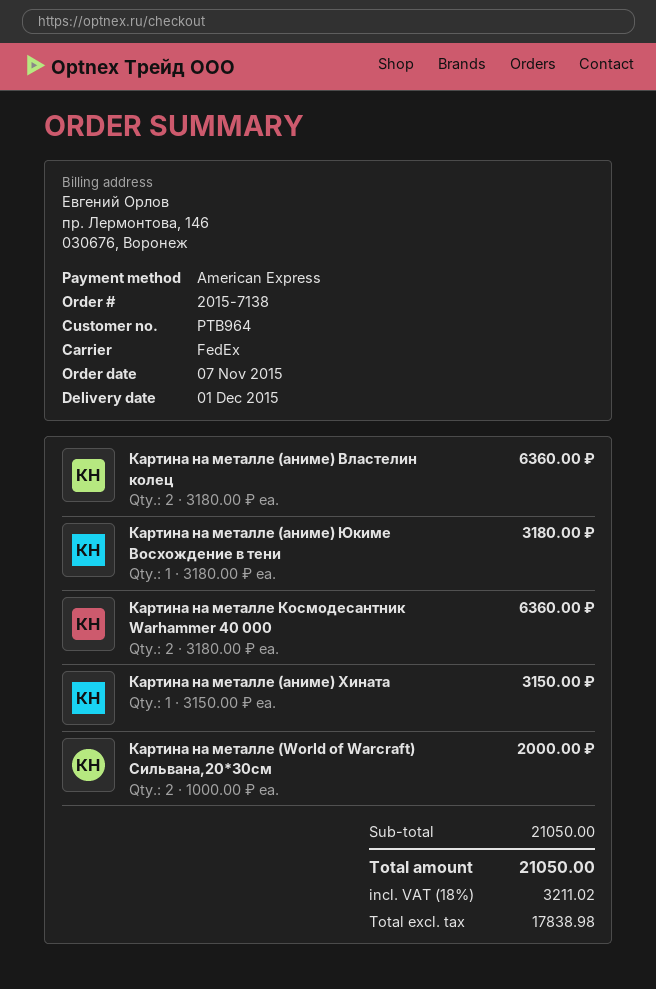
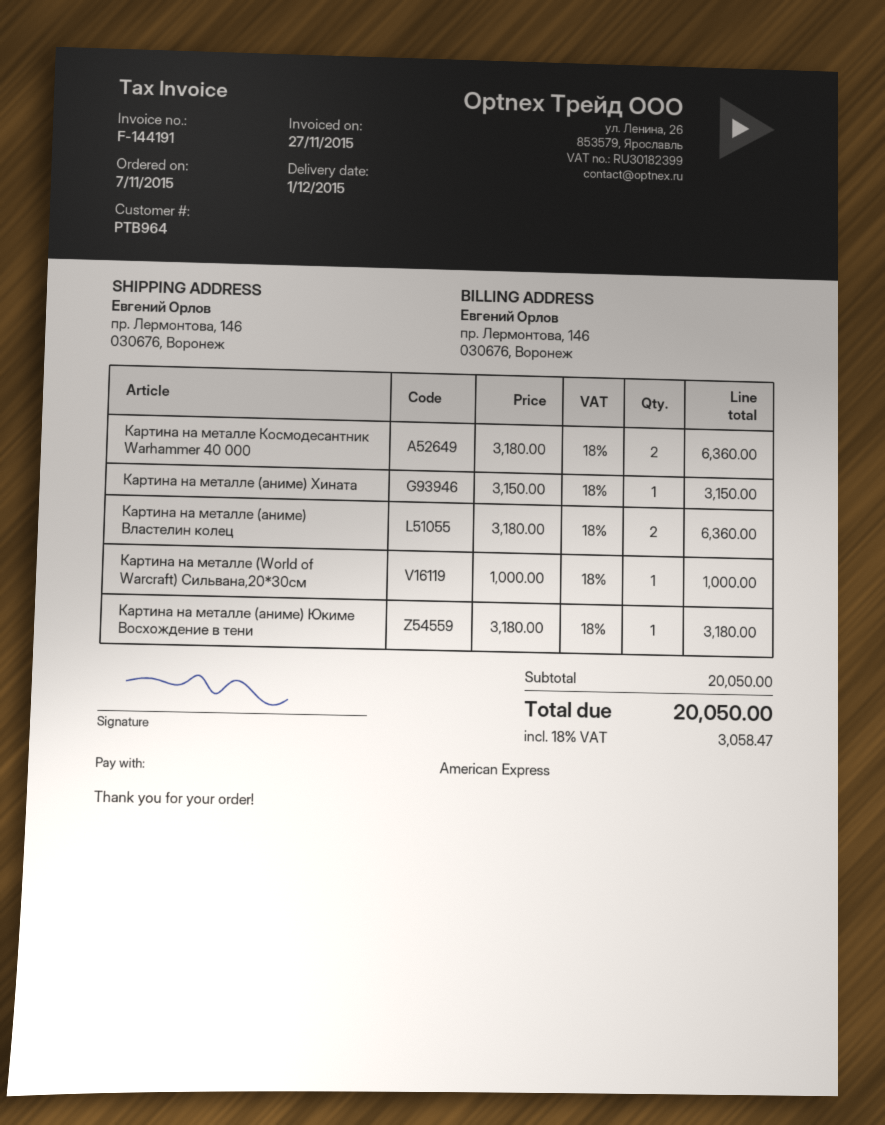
Картина на металле (World of Warcraft) Сильвана,20*30см: 2 x 1000.00 = 2000.00 -> 1 x 1000.00 = 1000.00
subtotal: 21050.00 -> 20050.00
tax: 18% = 3211.02 -> 18% = 3058.47
total: 21050.00 -> 20050.00

